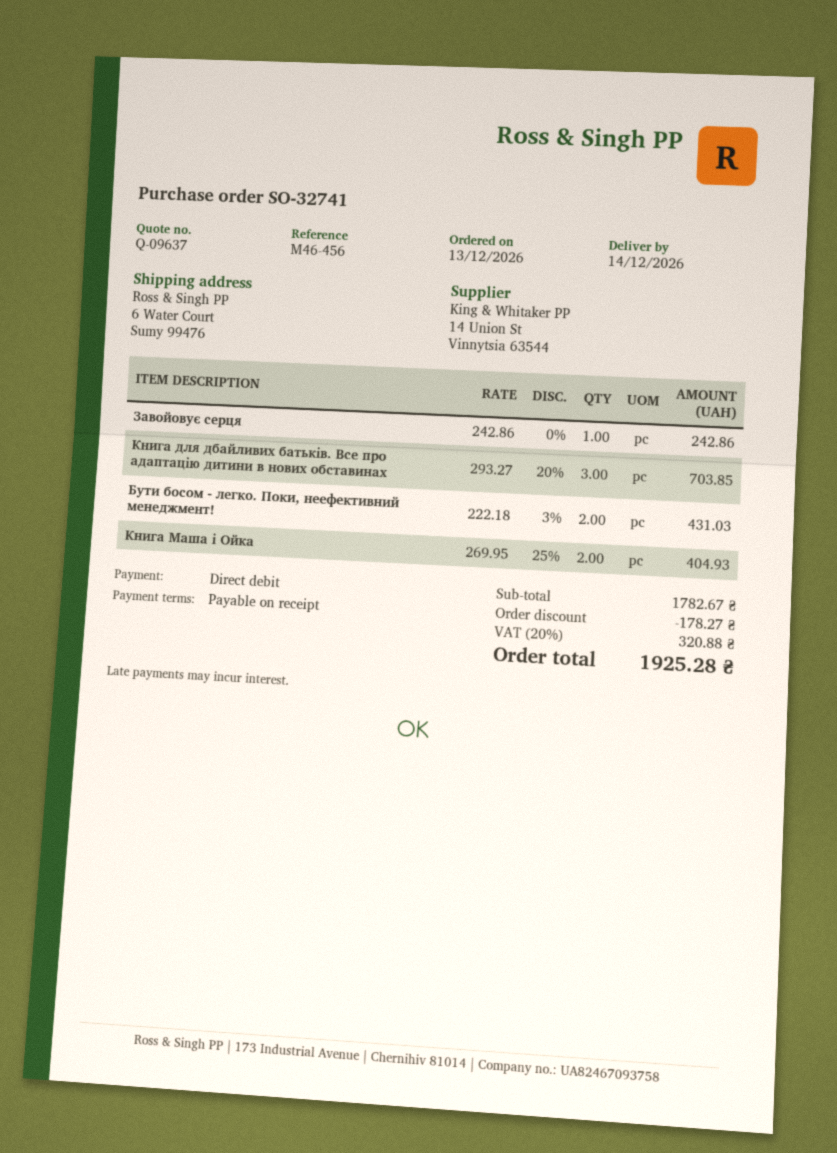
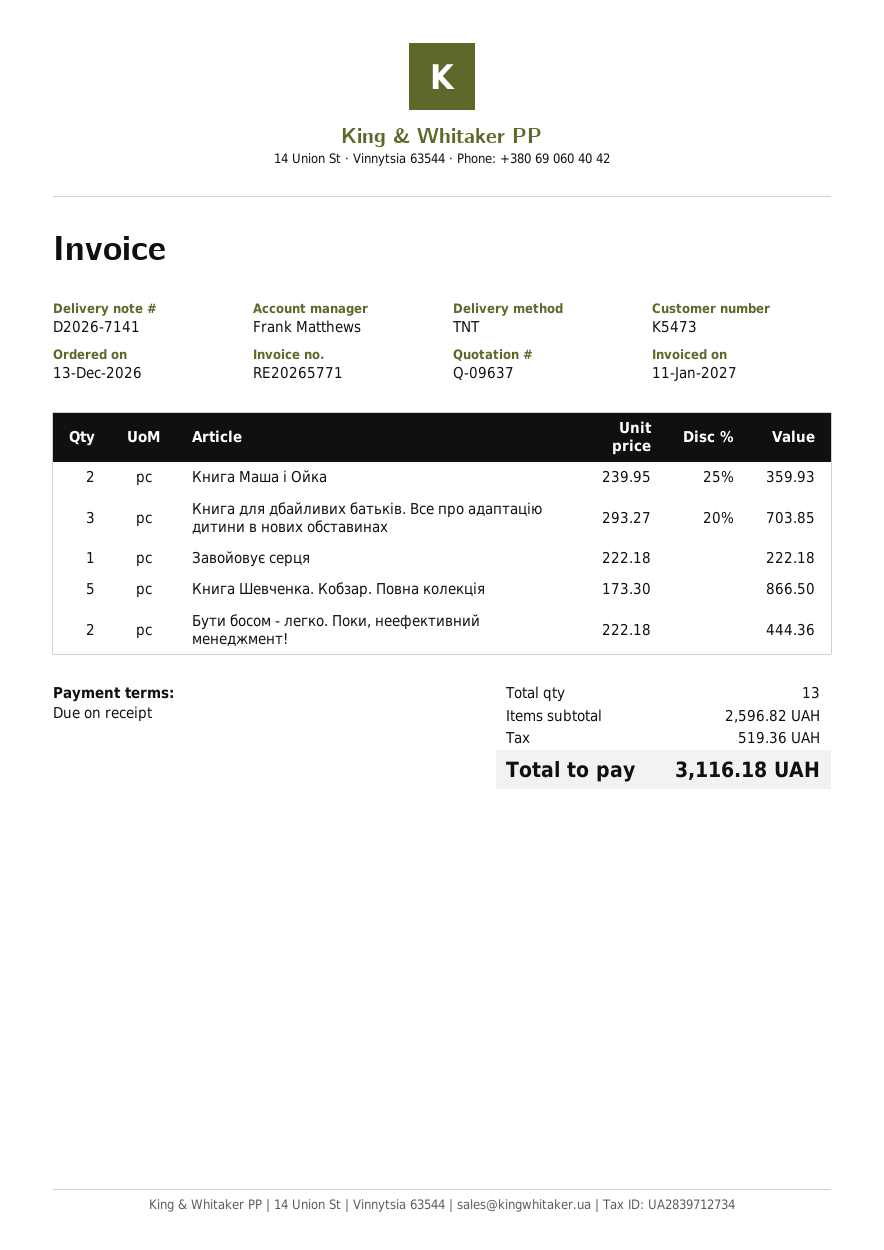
Завойовує серця: 1 x 242.86 = 242.86 -> 1 x 222.18 = 222.18
Бути босом - легко. Поки, неефективний менеджмент!: 2 x 222.18 - 3% = 431.03 -> 2 x 222.18 = 444.36
Книга Маша і Ойка: 2 x 269.95 - 25% = 404.93 -> 2 x 239.95 - 25% = 359.93
Книга Шевченка. Кобзар. Повна колекція: none -> 5 x 173.30 = 866.50
subtotal: 1782.67 -> 2596.82
discount: 178.27 -> none
tax: 320.88 -> 519.36
total: 1925.28 -> 3116.18

